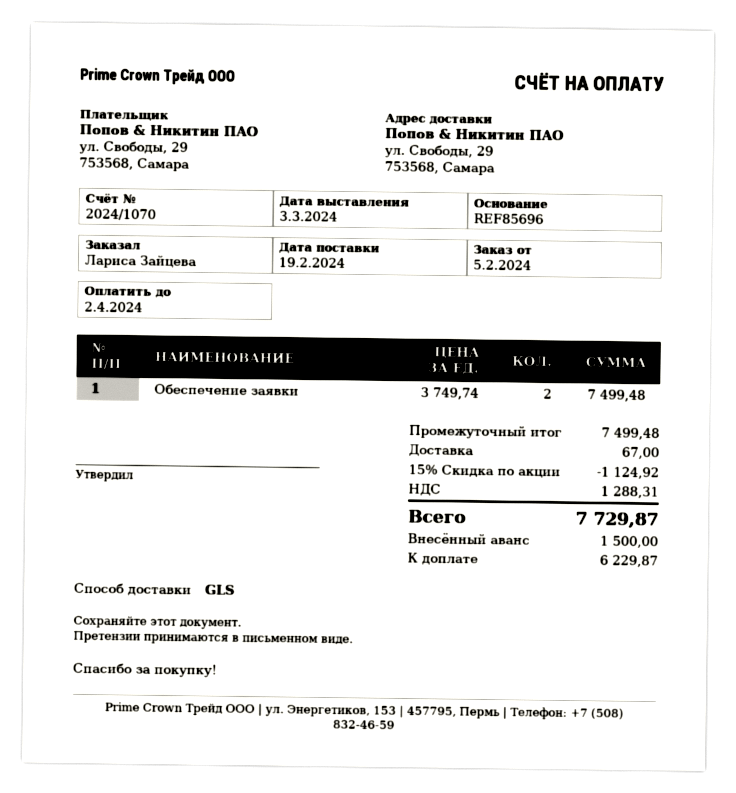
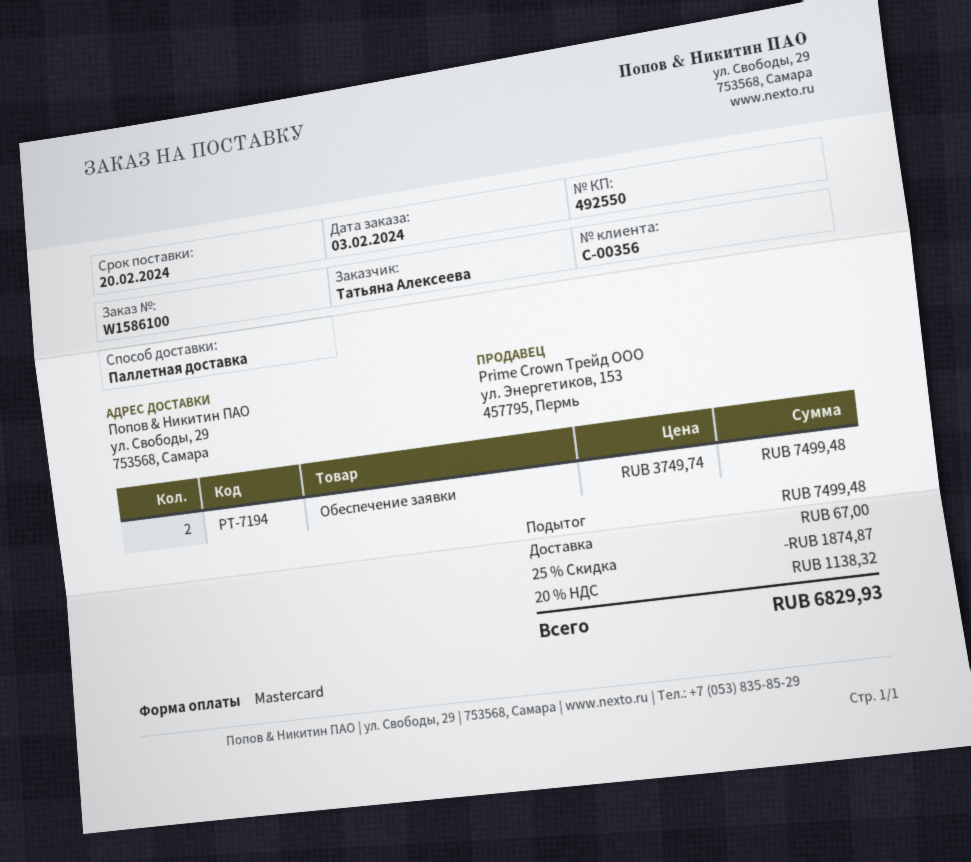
order date: 2024-02-05 -> 2024-02-03
delivery date: 2024-02-19 -> 2024-02-20
ordered by: Лариса Зайцева -> Татьяна Алексеева
shipping method: GLS -> pallet freight
discount: 15% = 1124.92 -> 25% = 1874.87
tax: 1288.31 -> 1138.32
total: 7729.87 -> 6829.93

